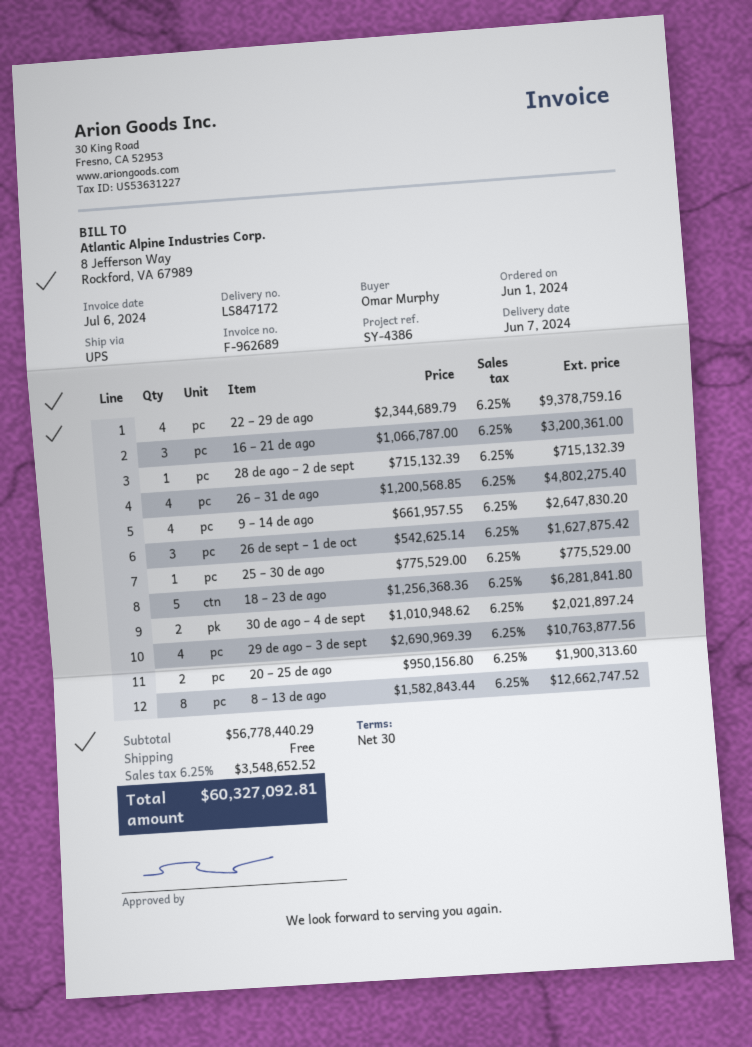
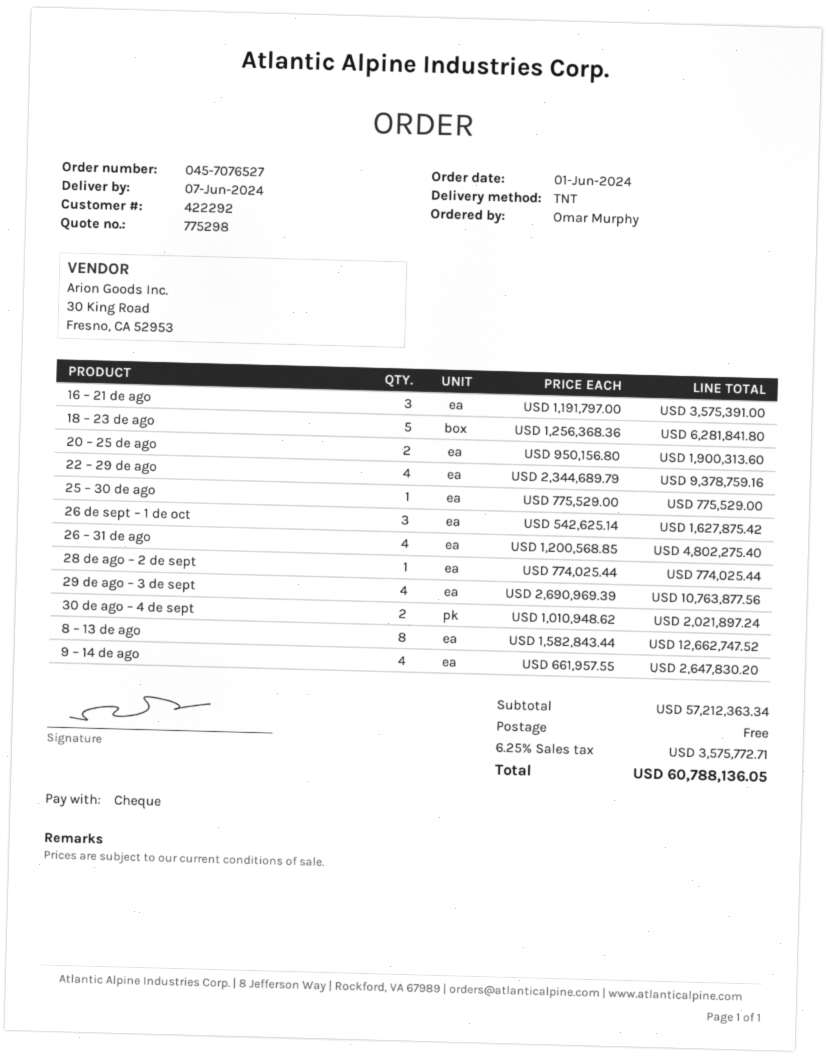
shipping method: UPS -> TNT
16 – 21 de ago: 3 x 1066787.00 = 3200361.00 -> 3 x 1191797.00 = 3575391.00
28 de ago – 2 de sept: 1 x 715132.39 = 715132.39 -> 1 x 774025.44 = 774025.44
subtotal: 56778440.29 -> 57212363.34
tax: 6.25% = 3548652.52 -> 6.25% = 3575772.71
total: 60327092.81 -> 60788136.05

